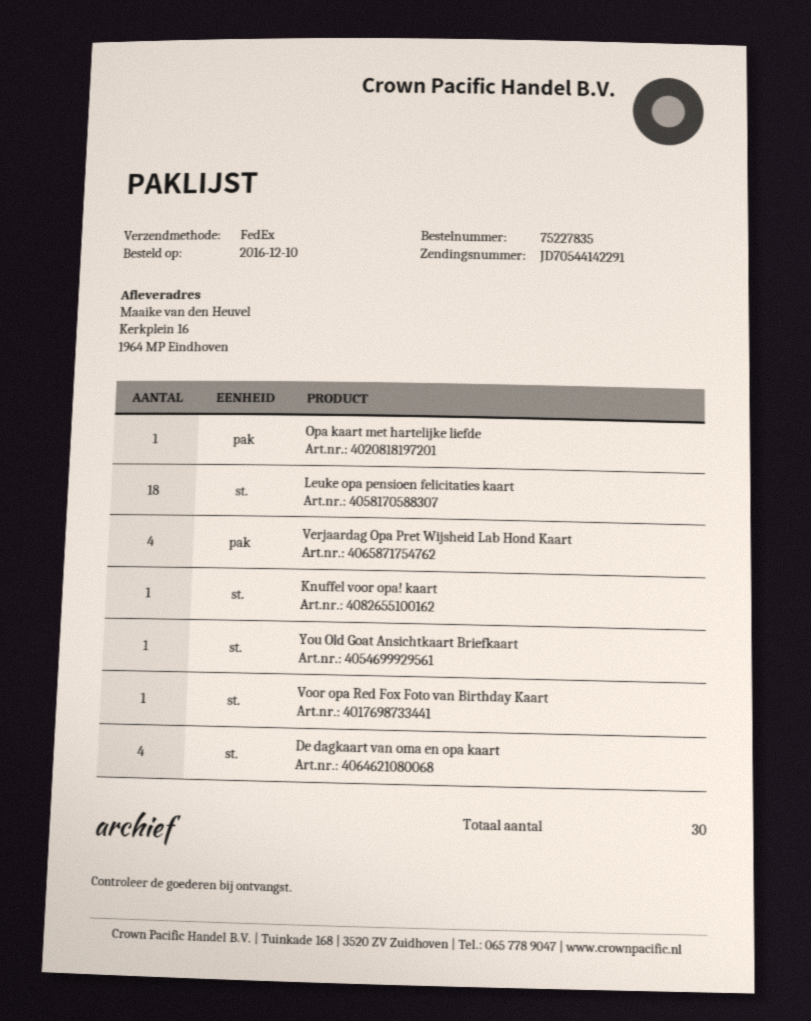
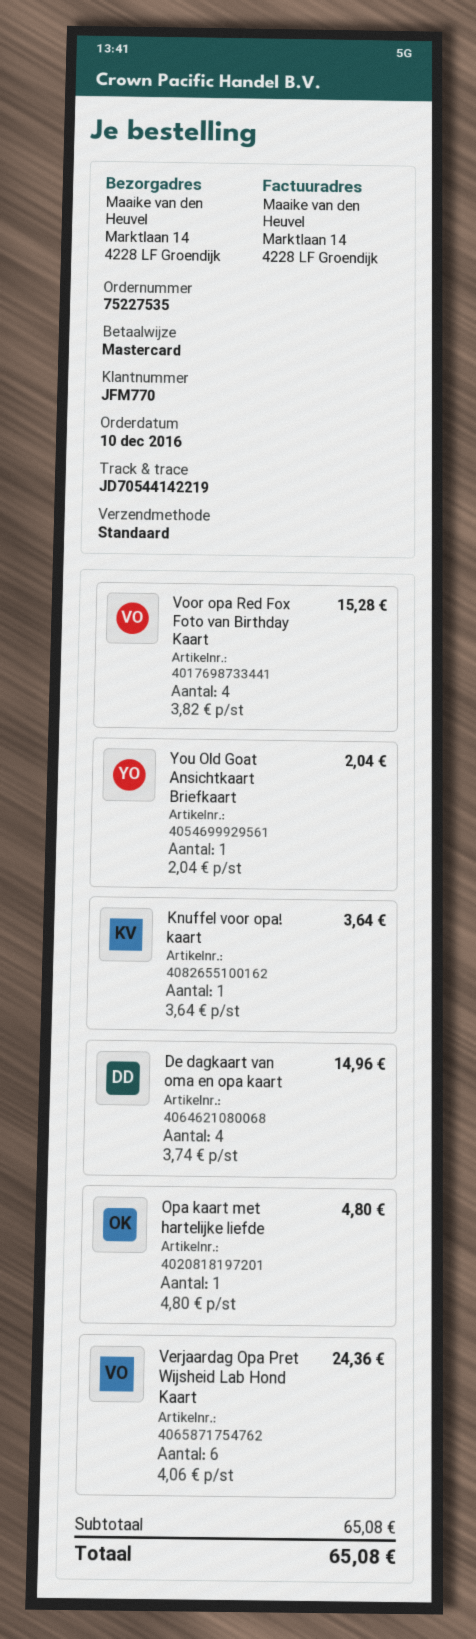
order number: 75227835 -> 75227535
shipping method: FedEx -> standard
tracking number: JD70544142291 -> JD70544142219
ship to: Kerkplein 16, 1964 MP Eindhoven -> Marktlaan 14, 4228 LF Groendijk
Leuke opa pensioen felicitaties kaart: 18 -> none
Verjaardag Opa Pret Wijsheid Lab Hond Kaart: 4 -> 6
Voor opa Red Fox Foto van Birthday Kaart: 1 -> 4

